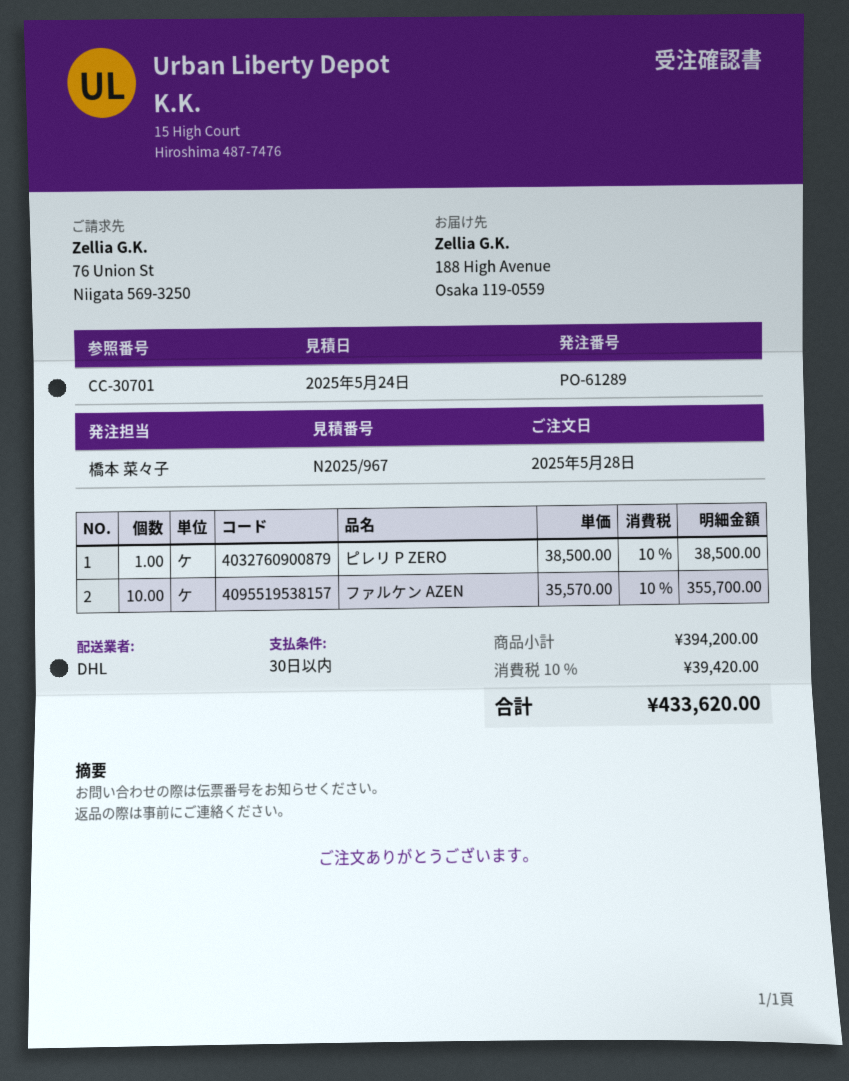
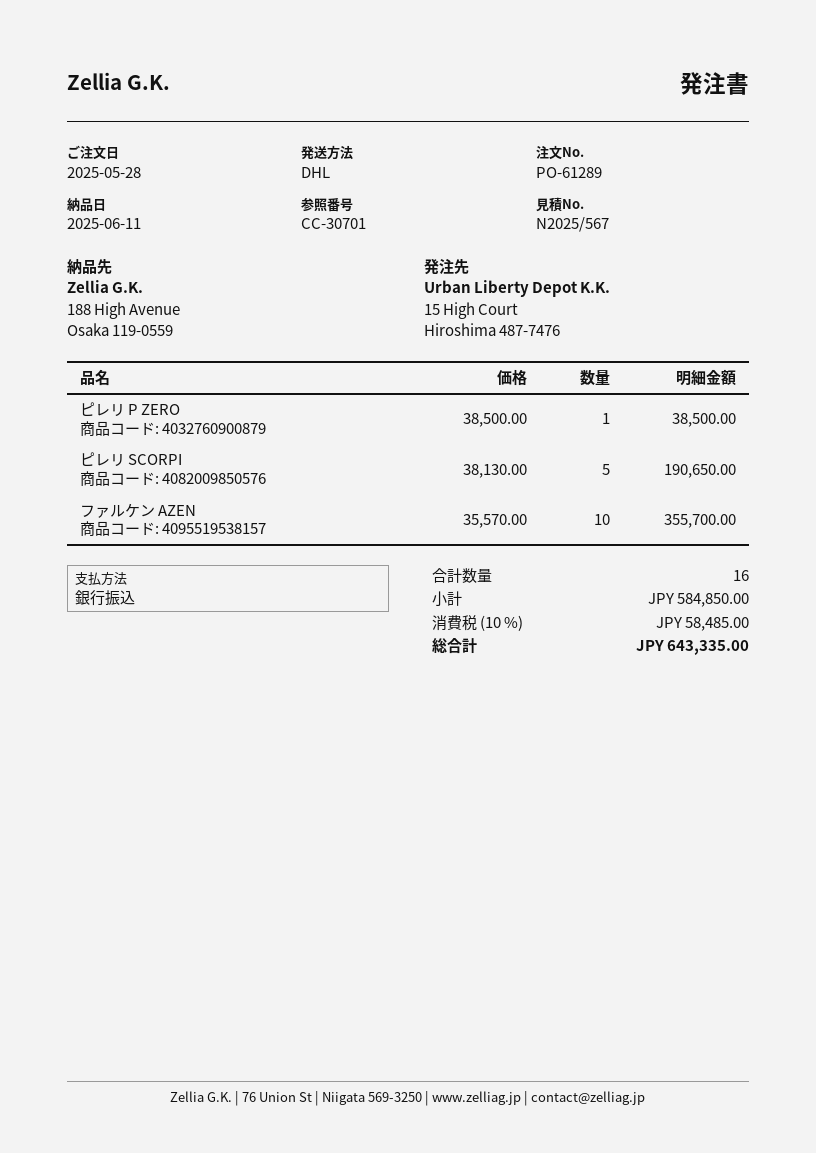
quote number: N2025/967 -> N2025/567
ピレリ SCORPI: none -> 5 x 38130.00 = 190650.00
subtotal: 394200.00 -> 584850.00
tax: 10% = 39420.00 -> 10% = 58485.00
total: 433620.00 -> 643335.00

